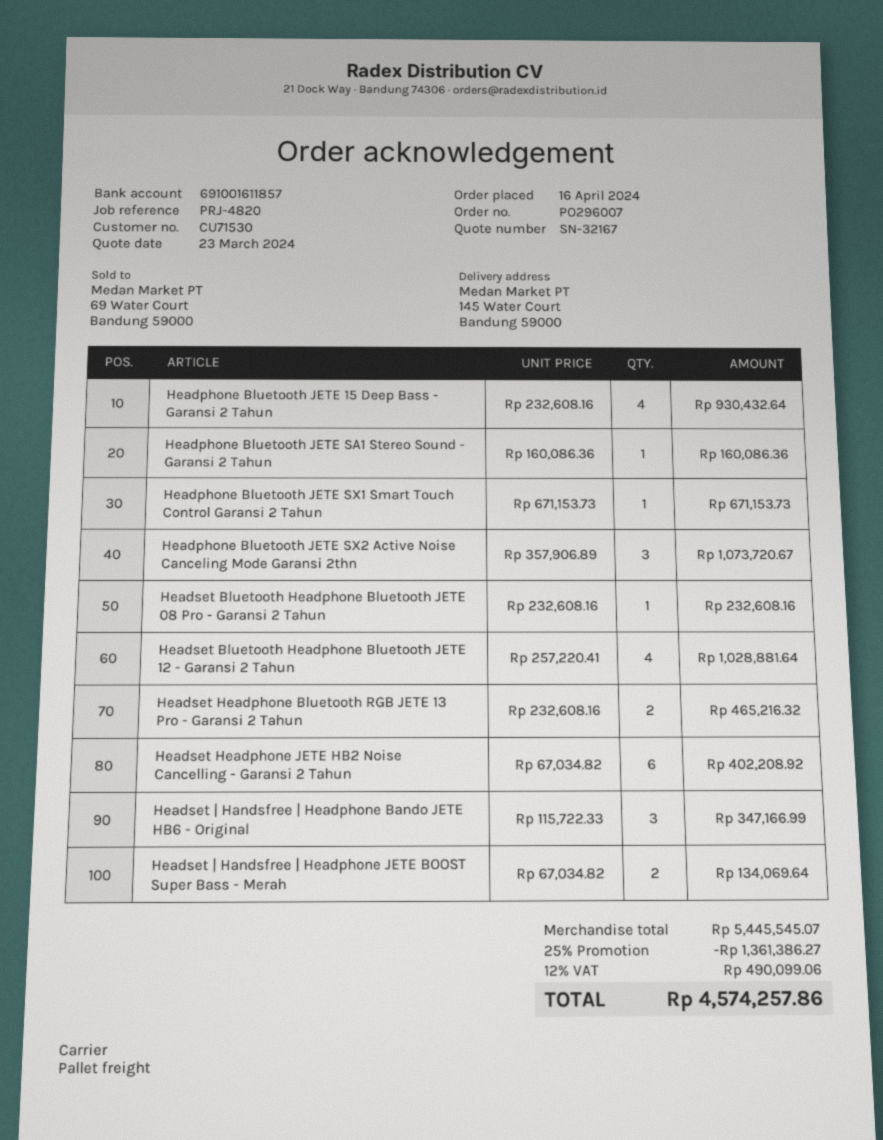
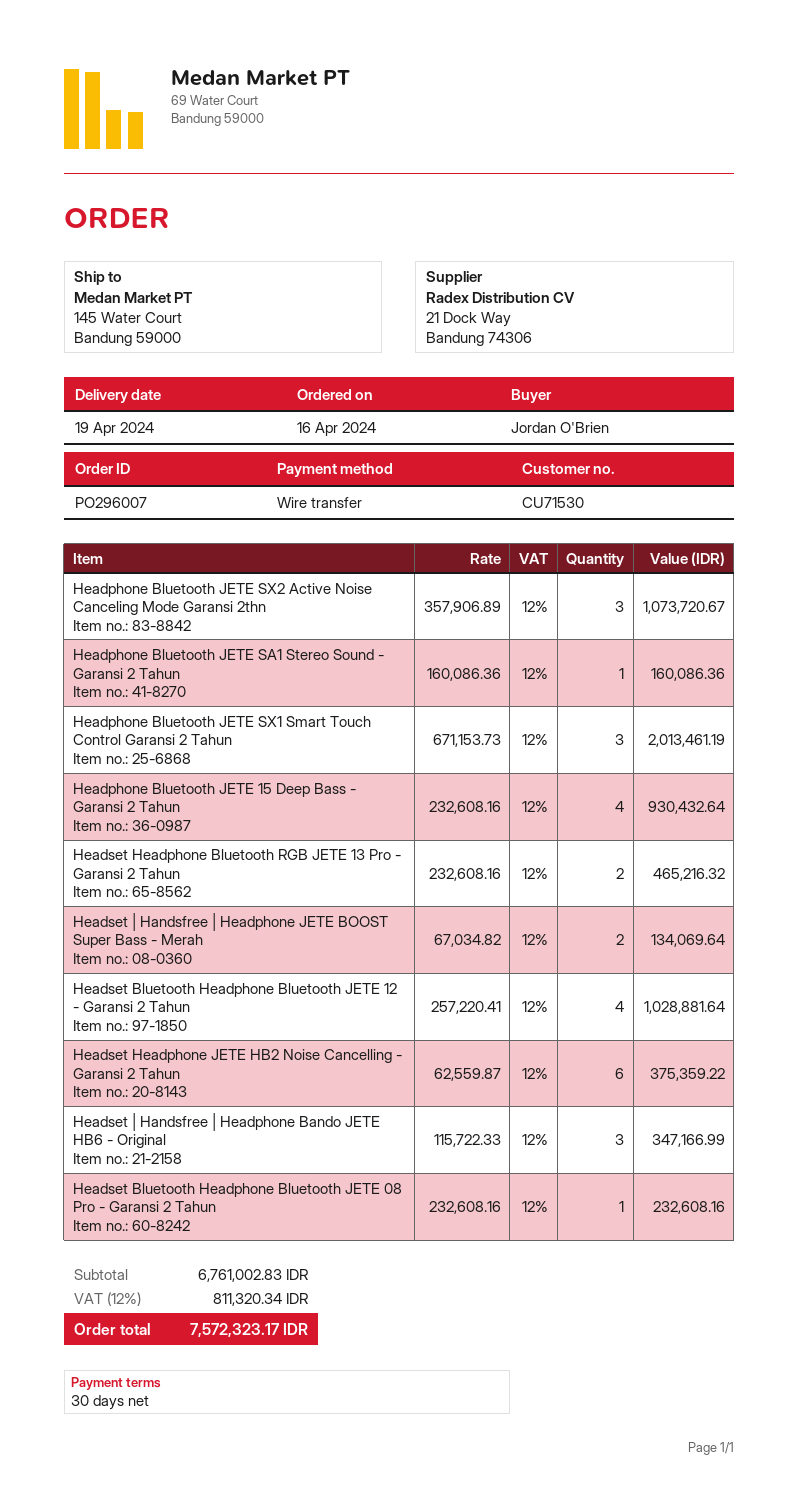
Headphone Bluetooth JETE SX1 Smart Touch Control Garansi 2 Tahun: 1 x 671153.73 = 671153.73 -> 3 x 671153.73 = 2013461.19
Headset Headphone JETE HB2 Noise Cancelling - Garansi 2 Tahun: 6 x 67034.82 = 402208.92 -> 6 x 62559.87 = 375359.22
subtotal: 5445545.07 -> 6761002.83
discount: 25% = 1361386.27 -> none
tax: 12% = 490099.06 -> 12% = 811320.34
total: 4574257.86 -> 7572323.17

